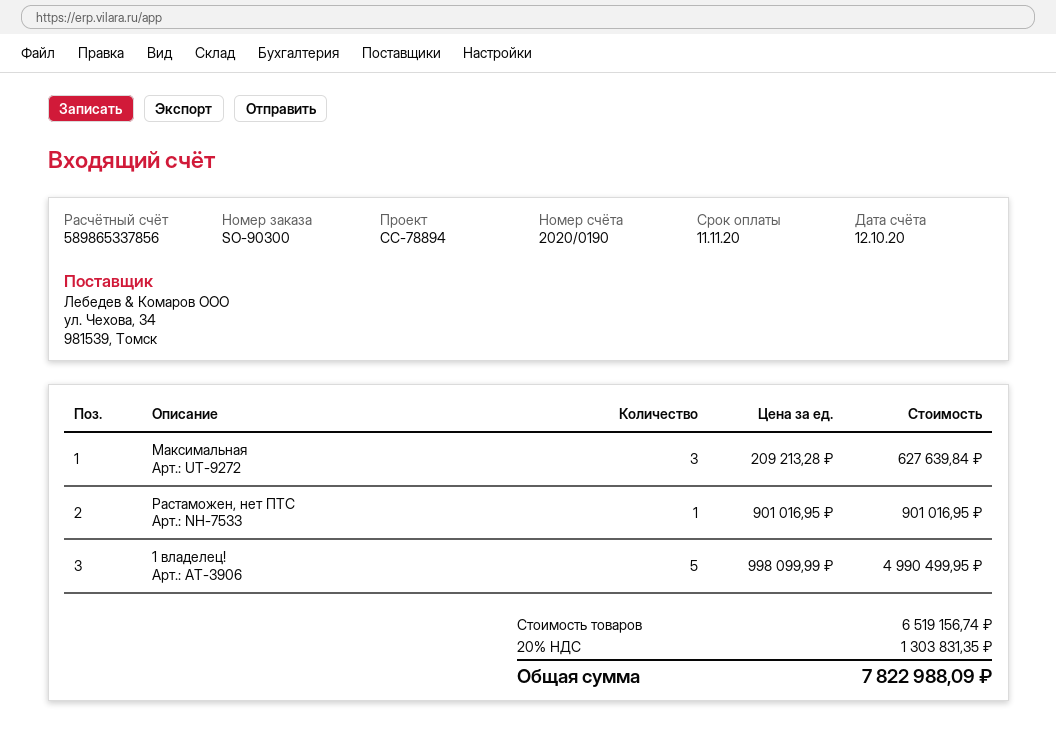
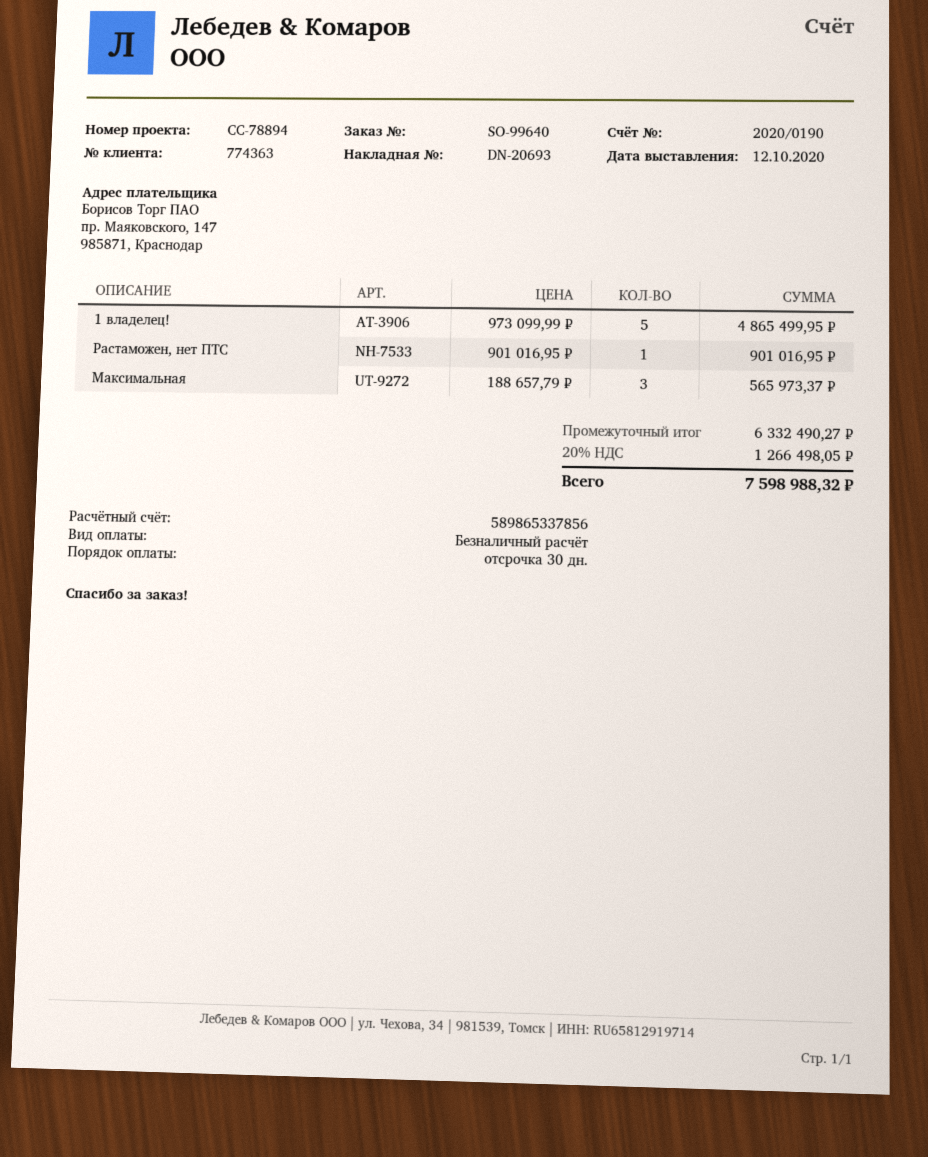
order number: SO-90300 -> SO-99640
Максимальная: 3 x 209213.28 = 627639.84 -> 3 x 188657.79 = 565973.37
1 владелец!: 5 x 998099.99 = 4990499.95 -> 5 x 973099.99 = 4865499.95
subtotal: 6519156.74 -> 6332490.27
tax: 20% = 1303831.35 -> 20% = 1266498.05
total: 7822988.09 -> 7598988.32

